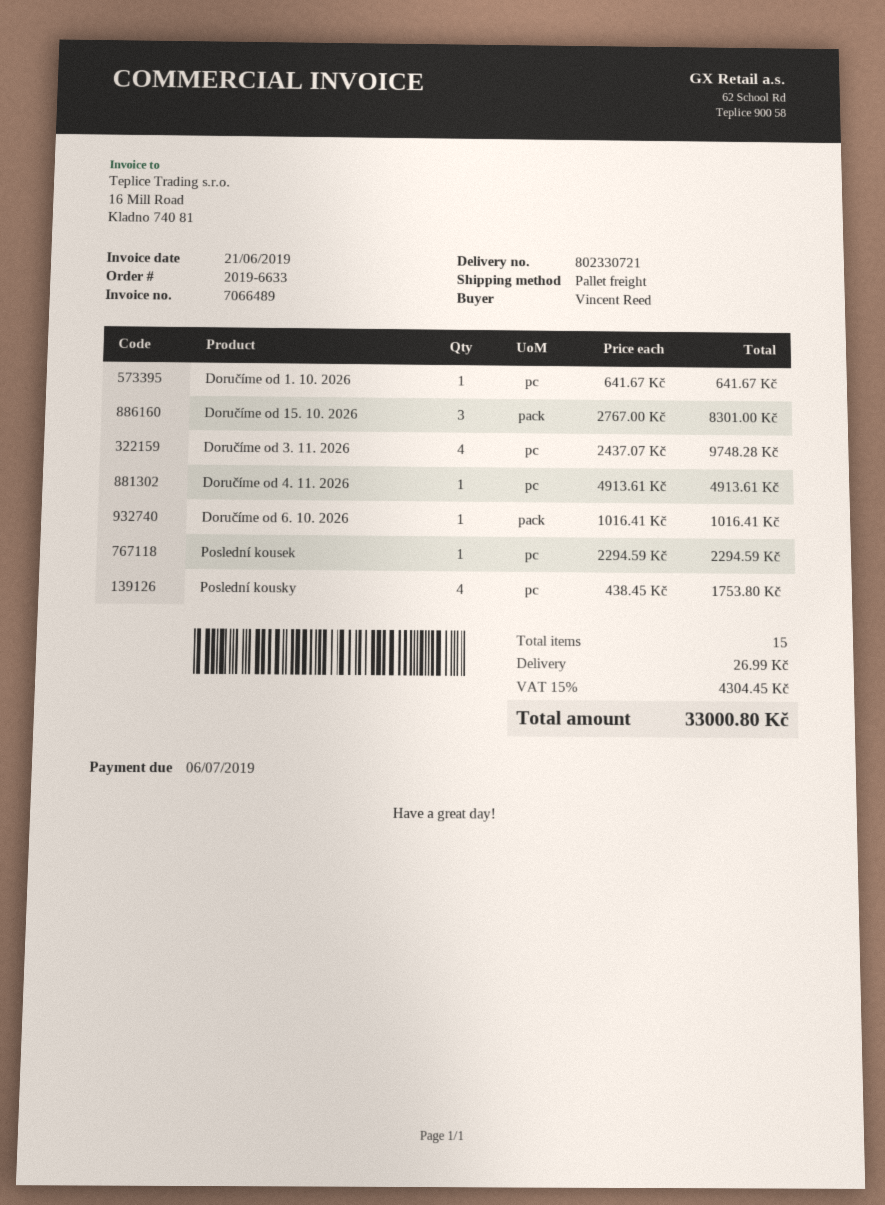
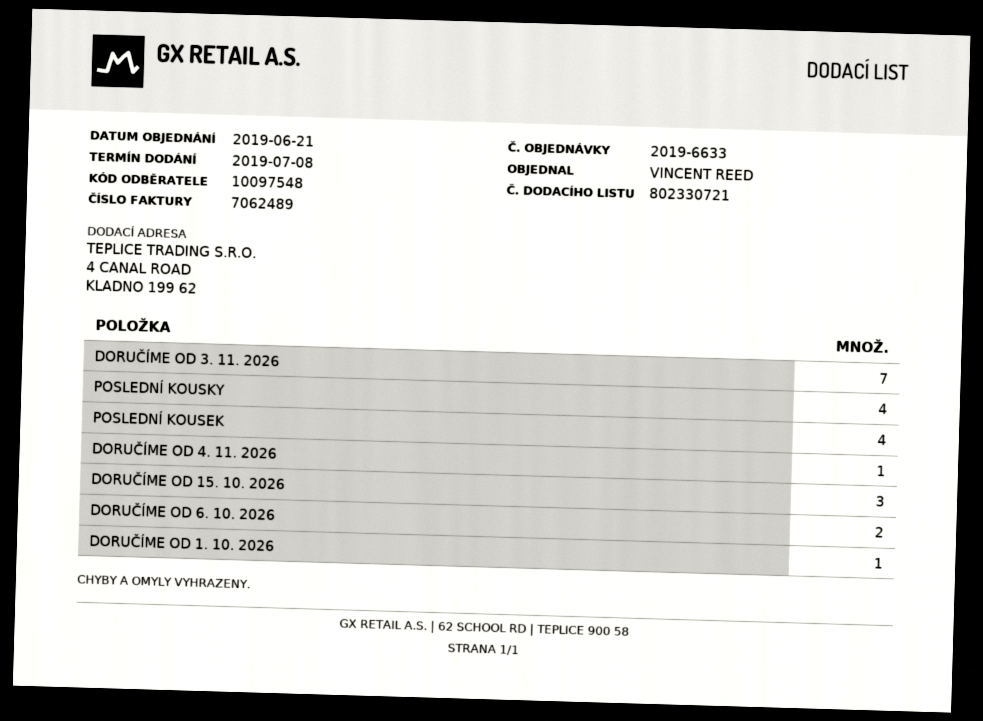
invoice number: 7066489 -> 7062489
Doručíme od 3. 11. 2026: 4 -> 7
Doručíme od 6. 10. 2026: 1 -> 2
Poslední kousek: 1 -> 4

